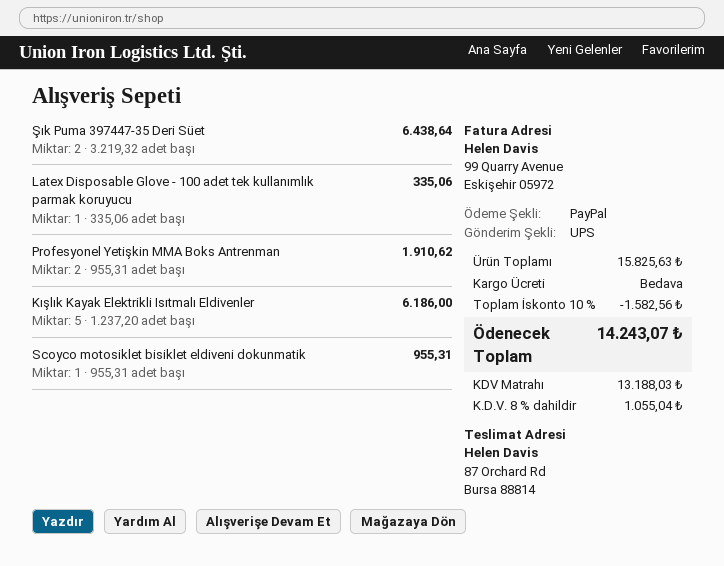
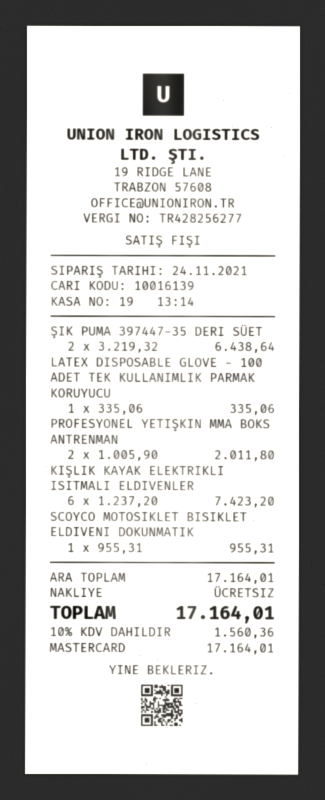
payment method: PayPal -> Mastercard
Profesyonel Yetişkin MMA Boks Antrenman: 2 x 955.31 = 1910.62 -> 2 x 1005.90 = 2011.80
Kışlık Kayak Elektrikli Isıtmalı Eldivenler: 5 x 1237.20 = 6186.00 -> 6 x 1237.20 = 7423.20
subtotal: 15825.63 -> 17164.01
discount: 10% = 1582.56 -> none
tax: 8% = 1055.04 -> 10% = 1560.36
total: 14243.07 -> 17164.01

